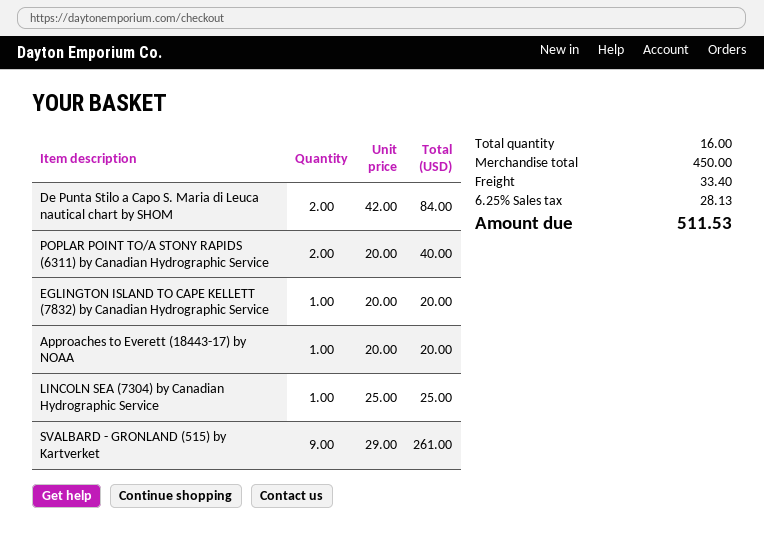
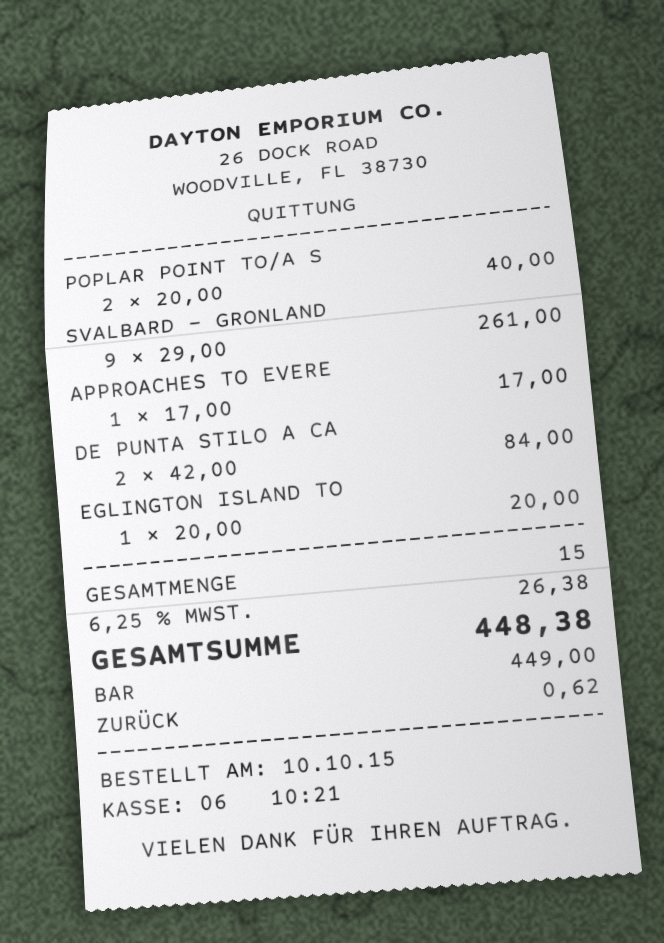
Approaches to Everett (18443-17) by NOAA: 1 x 20.00 = 20.00 -> 1 x 17.00 = 17.00
LINCOLN SEA (7304) by Canadian Hydrographic Service: 1 x 25.00 = 25.00 -> none
total quantity: 16 -> 15
shipping: 33.40 -> none
tax: 6.25% = 28.13 -> 6.25% = 26.38
total: 511.53 -> 448.38

